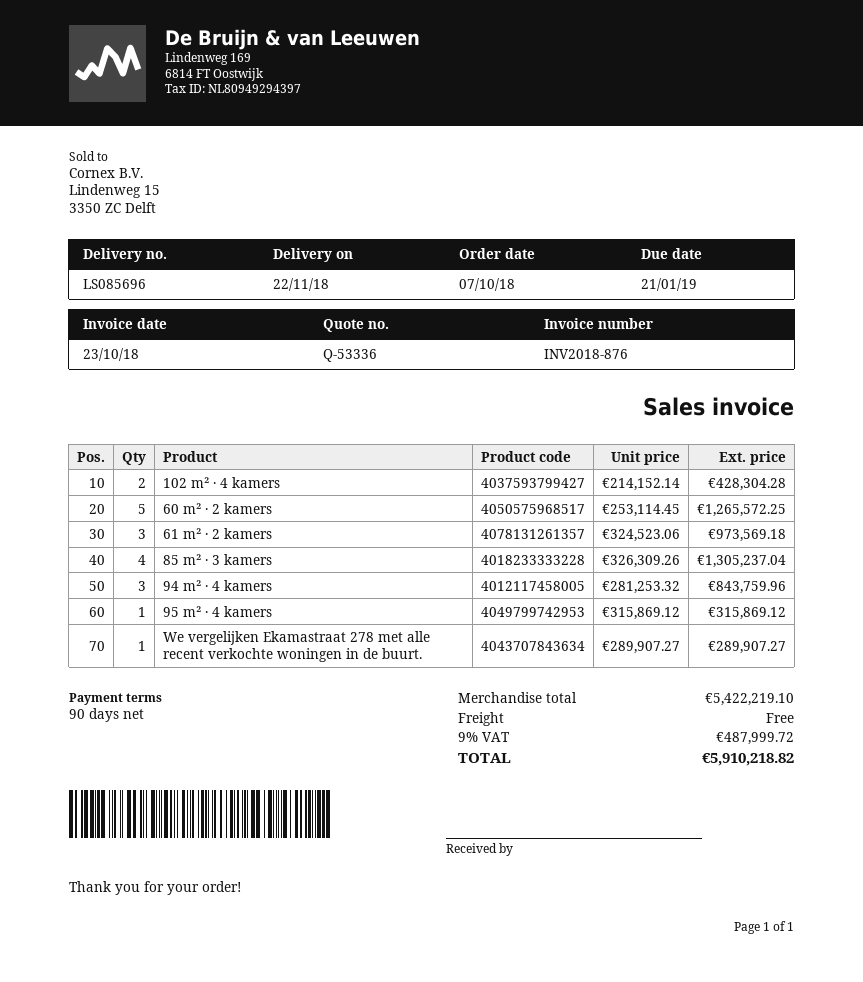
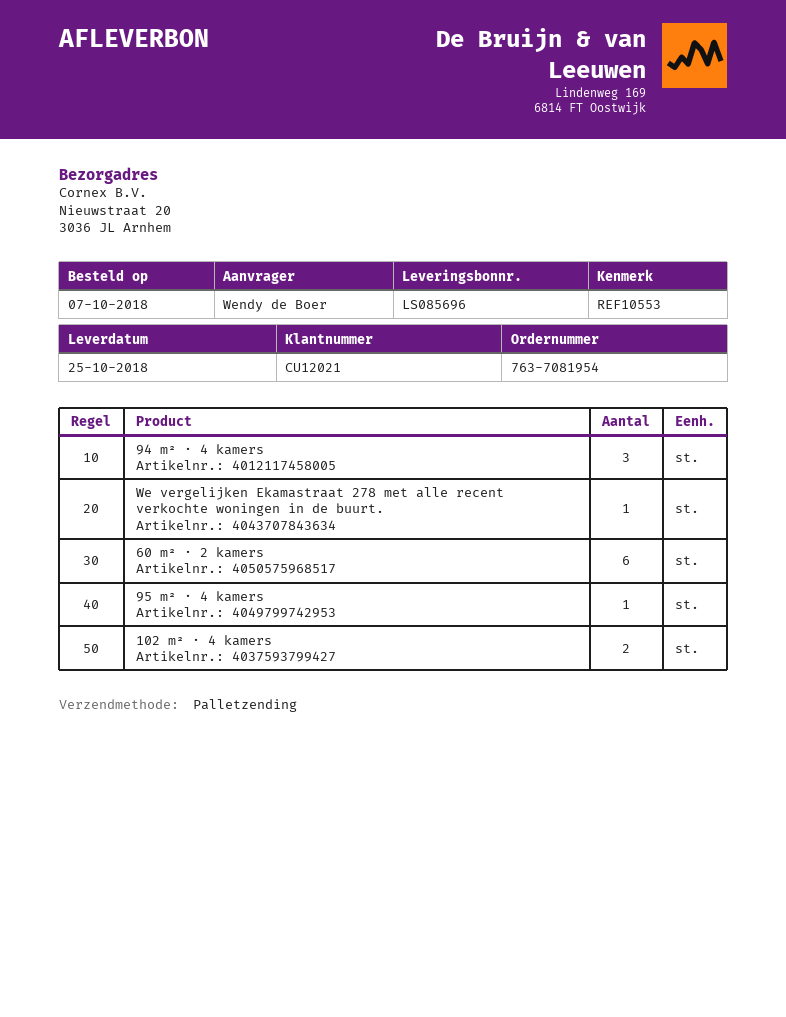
delivery date: 2018-11-22 -> 2018-10-25
60 m² · 2 kamers: 5 -> 6
61 m² · 2 kamers: 3 -> none
85 m² · 3 kamers: 4 -> none

